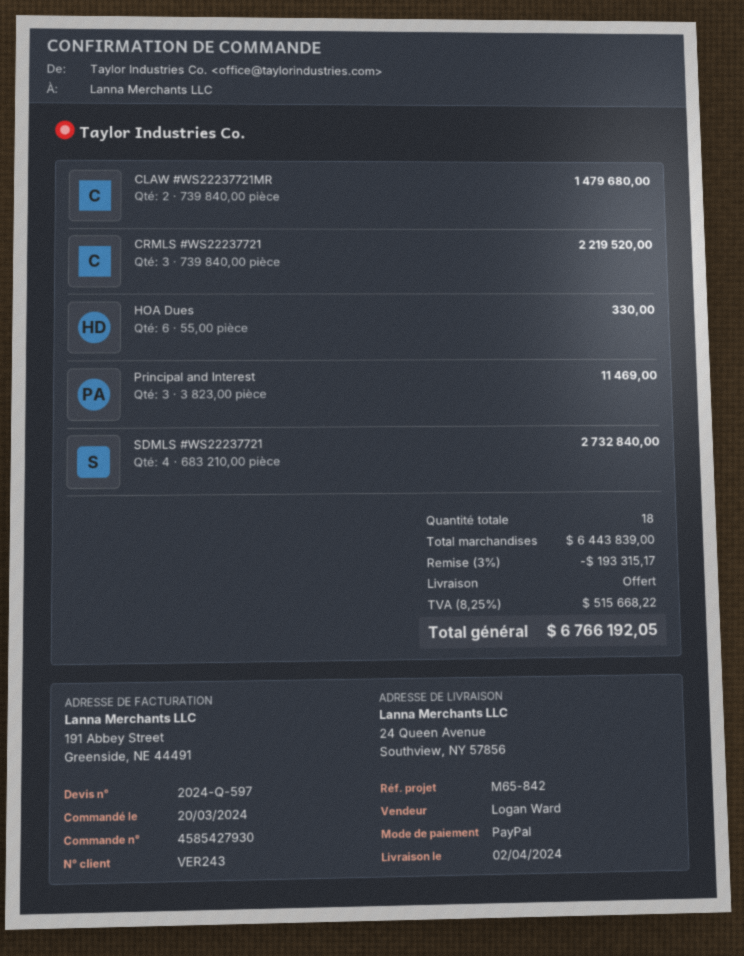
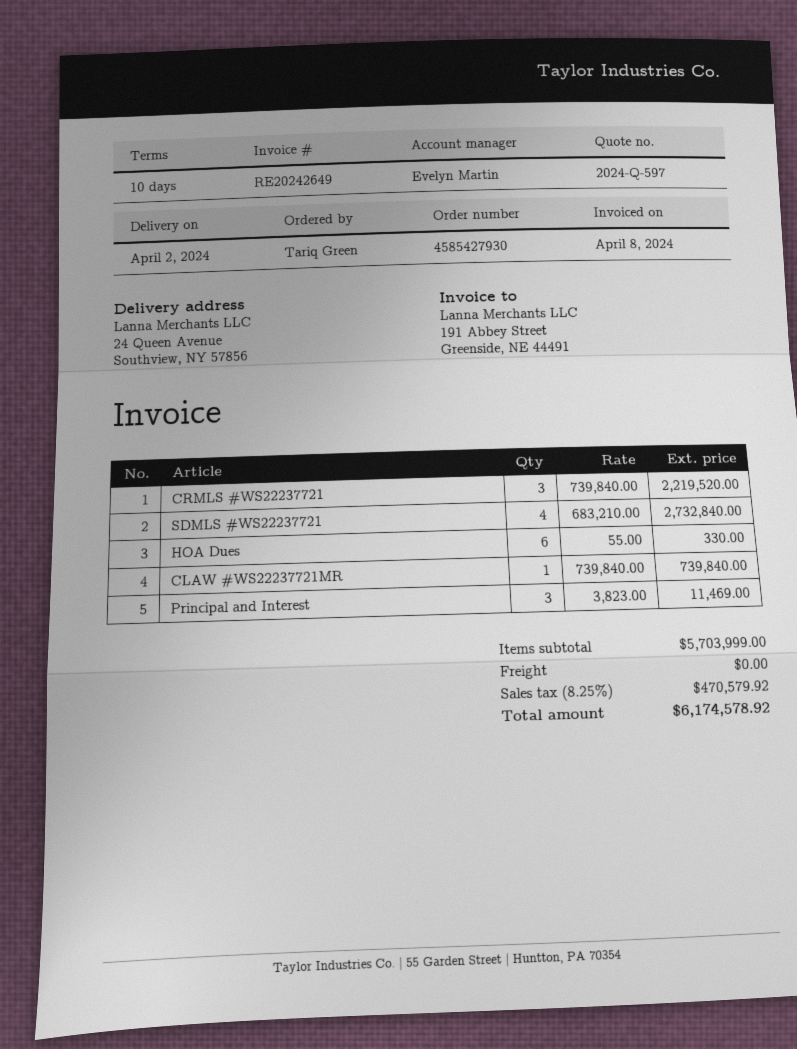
sales rep: Logan Ward -> Evelyn Martin
CLAW #WS22237721MR: 2 x 739840.00 = 1479680.00 -> 1 x 739840.00 = 739840.00
subtotal: 6443839.00 -> 5703999.00
discount: 3% = 193315.17 -> none
tax: 8.25% = 515668.22 -> 8.25% = 470579.92
total: 6766192.05 -> 6174578.92

